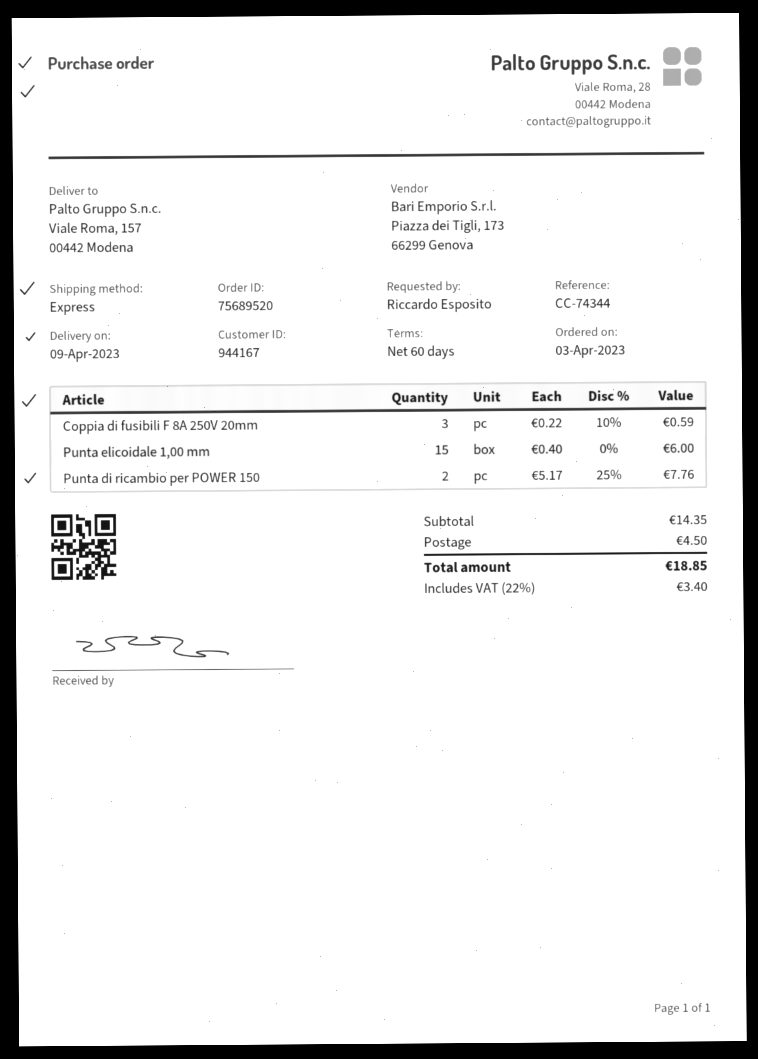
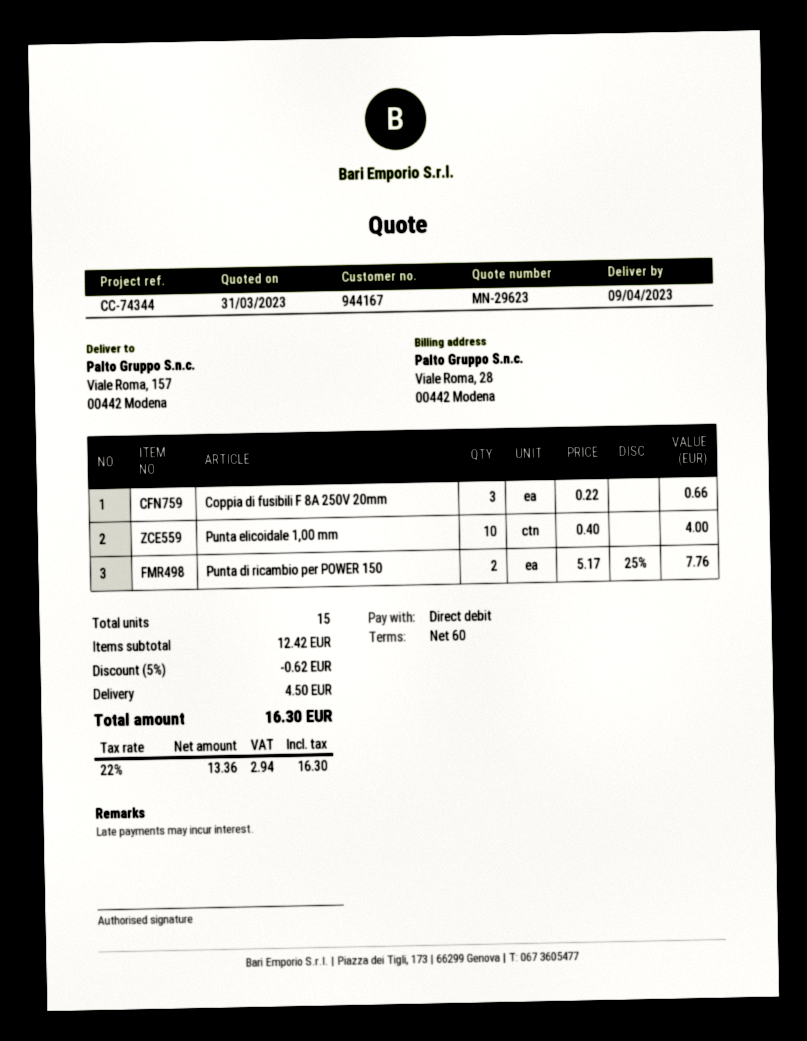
Coppia di fusibili F 8A 250V 20mm: 3 x 0.22 - 10% = 0.59 -> 3 x 0.22 = 0.66
Punta elicoidale 1,00 mm: 15 x 0.40 = 6.00 -> 10 x 0.40 = 4.00
subtotal: 14.35 -> 12.42
discount: none -> 5% = 0.62
tax: 22% = 3.40 -> 22% = 2.94
total: 18.85 -> 16.30

